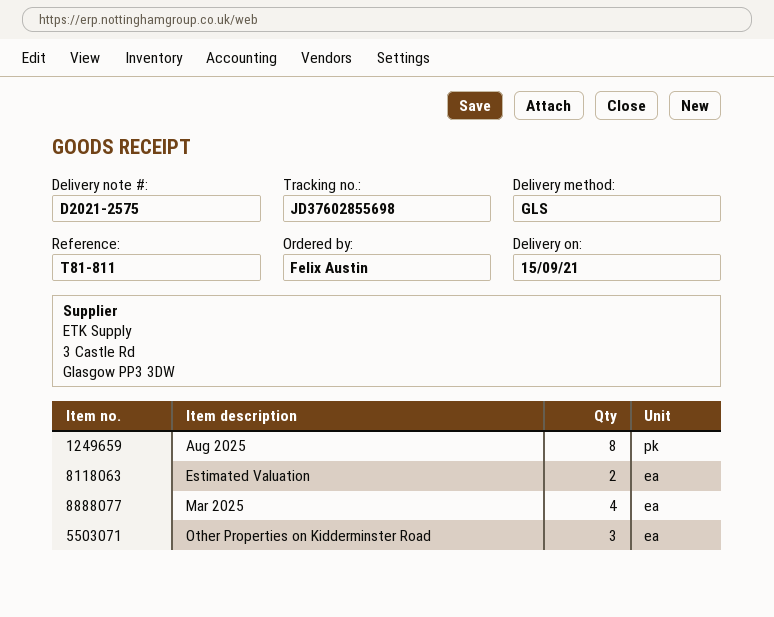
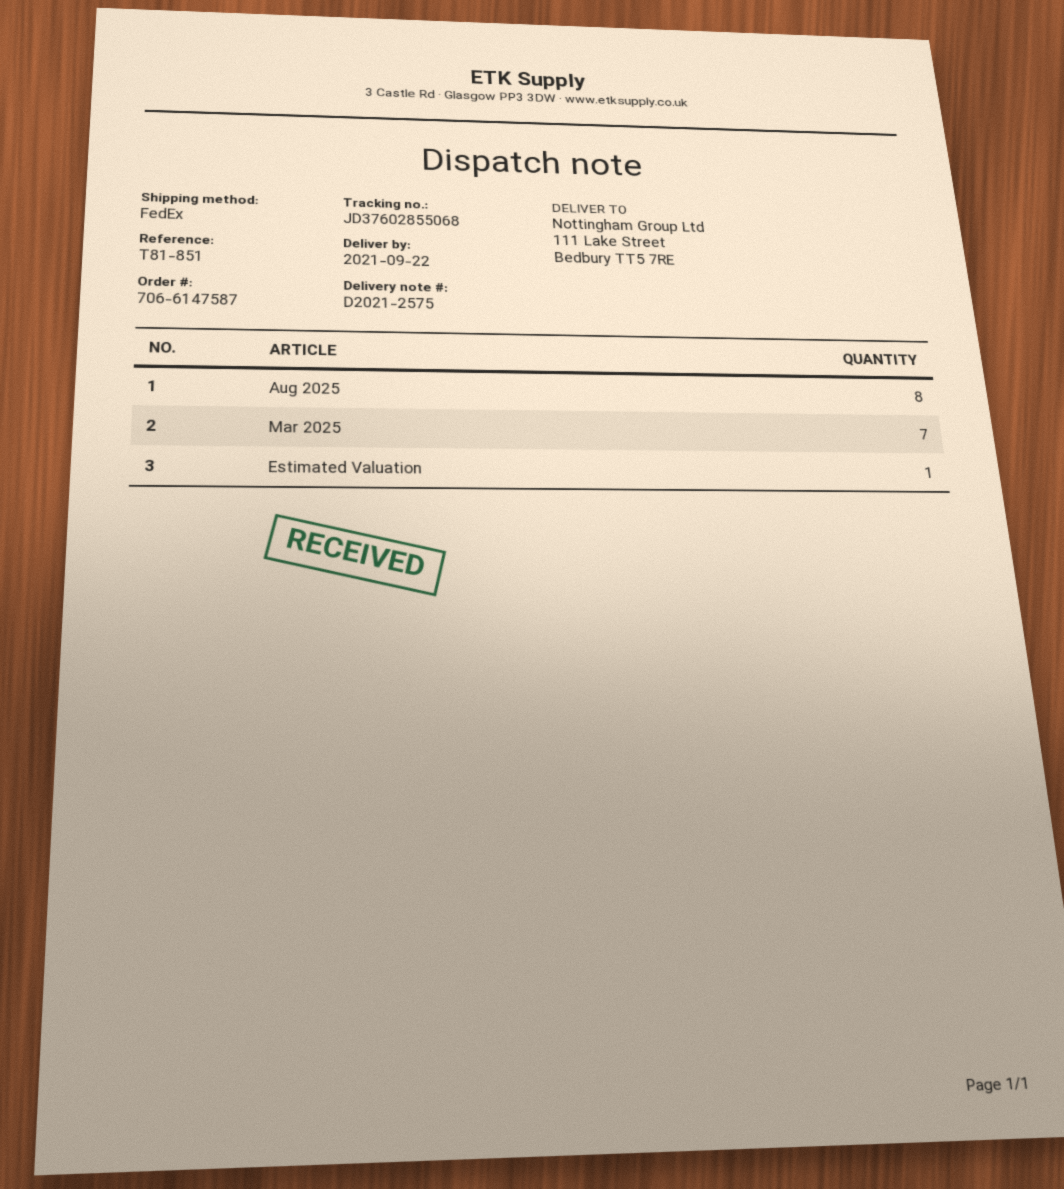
delivery date: 2021-09-15 -> 2021-09-22
reference: T81-811 -> T81-851
shipping method: GLS -> FedEx
tracking number: JD37602855698 -> JD37602855068
Estimated Valuation: 2 -> 1
Mar 2025: 4 -> 7
Other Properties on Kidderminster Road: 3 -> none

